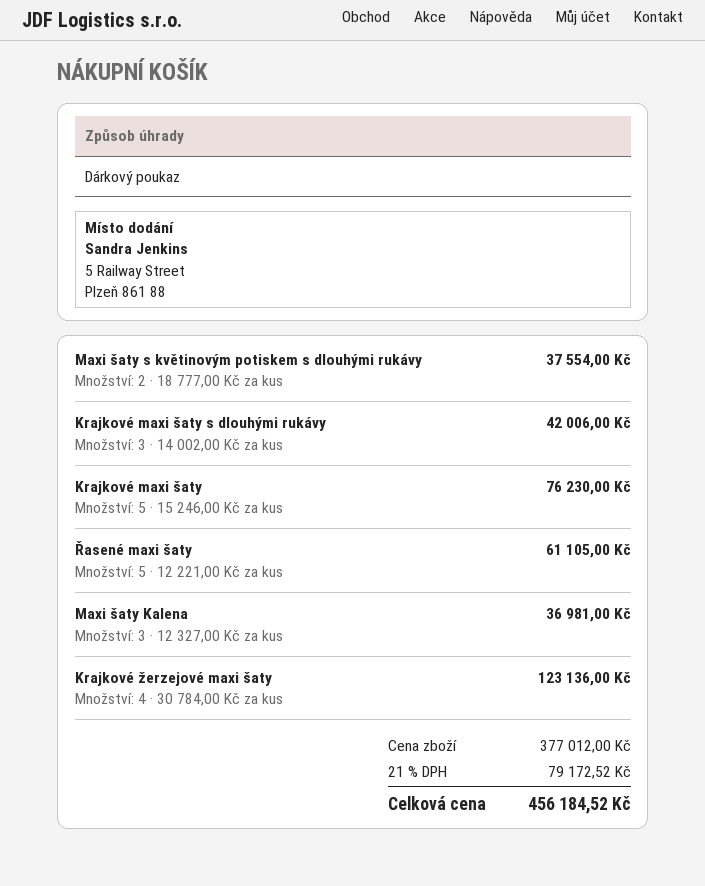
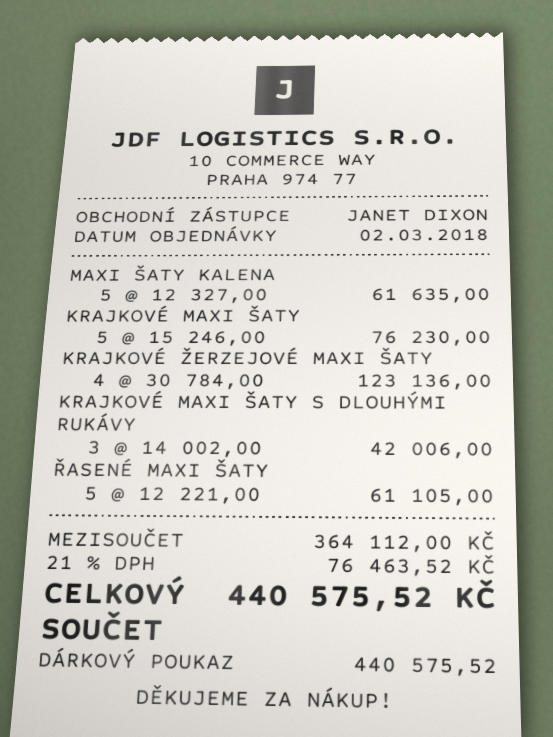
Maxi šaty s květinovým potiskem s dlouhými rukávy: 2 x 18777.00 = 37554.00 -> none
Maxi šaty Kalena: 3 x 12327.00 = 36981.00 -> 5 x 12327.00 = 61635.00
subtotal: 377012.00 -> 364112.00
tax: 21% = 79172.52 -> 21% = 76463.52
total: 456184.52 -> 440575.52

